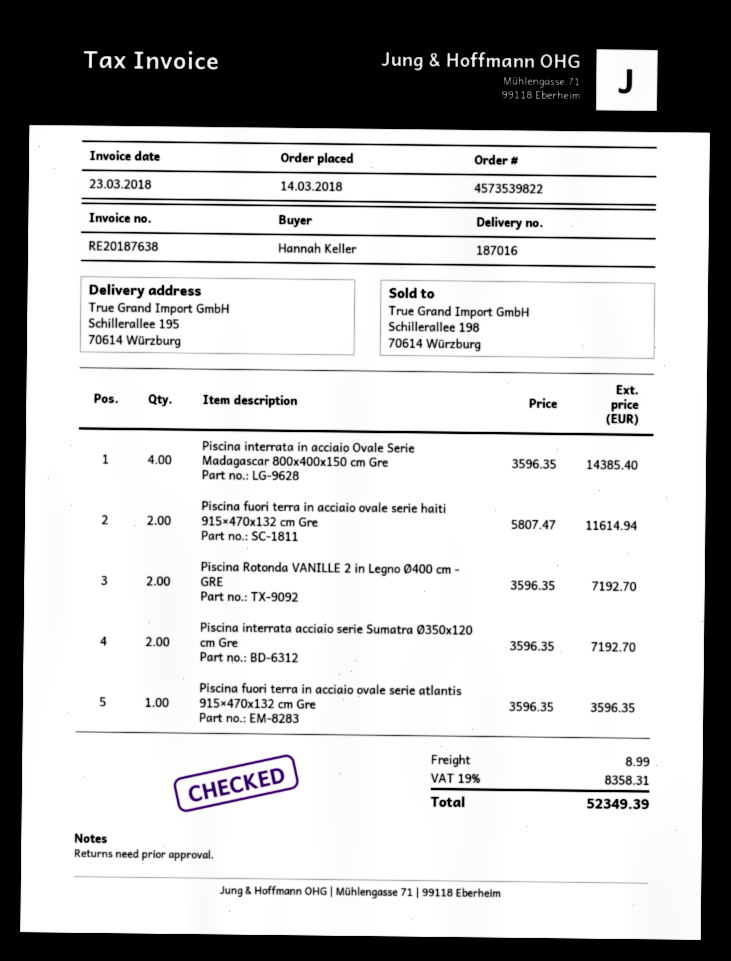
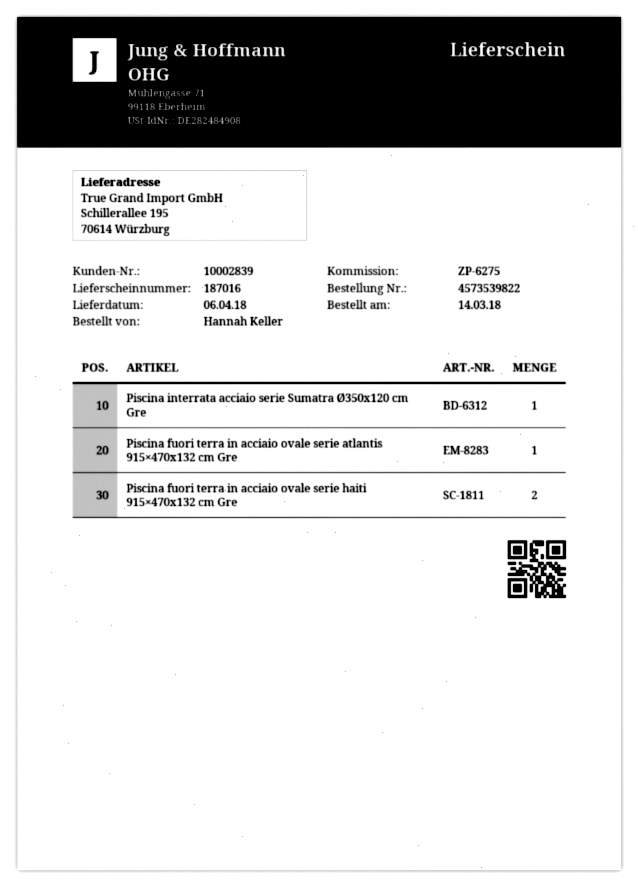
Piscina interrata in acciaio Ovale Serie Madagascar 800x400x150 cm Gre: 4 -> none
Piscina Rotonda VANILLE 2 in Legno Ø400 cm - GRE: 2 -> none
Piscina interrata acciaio serie Sumatra Ø350x120 cm Gre: 2 -> 1

